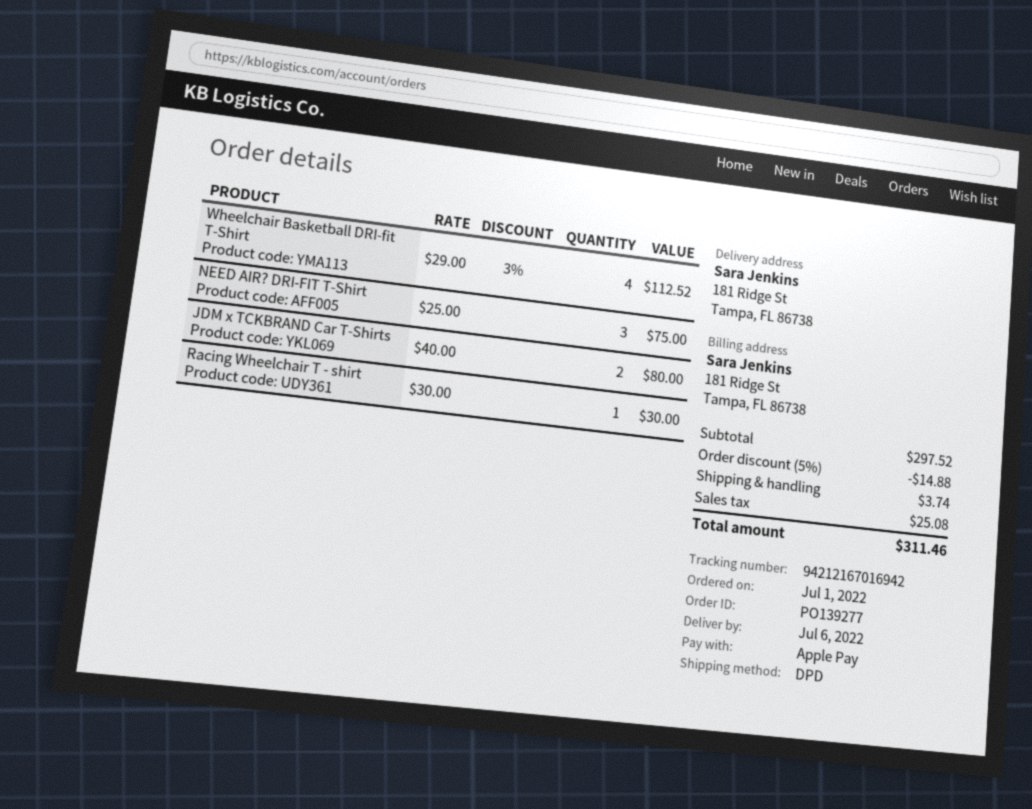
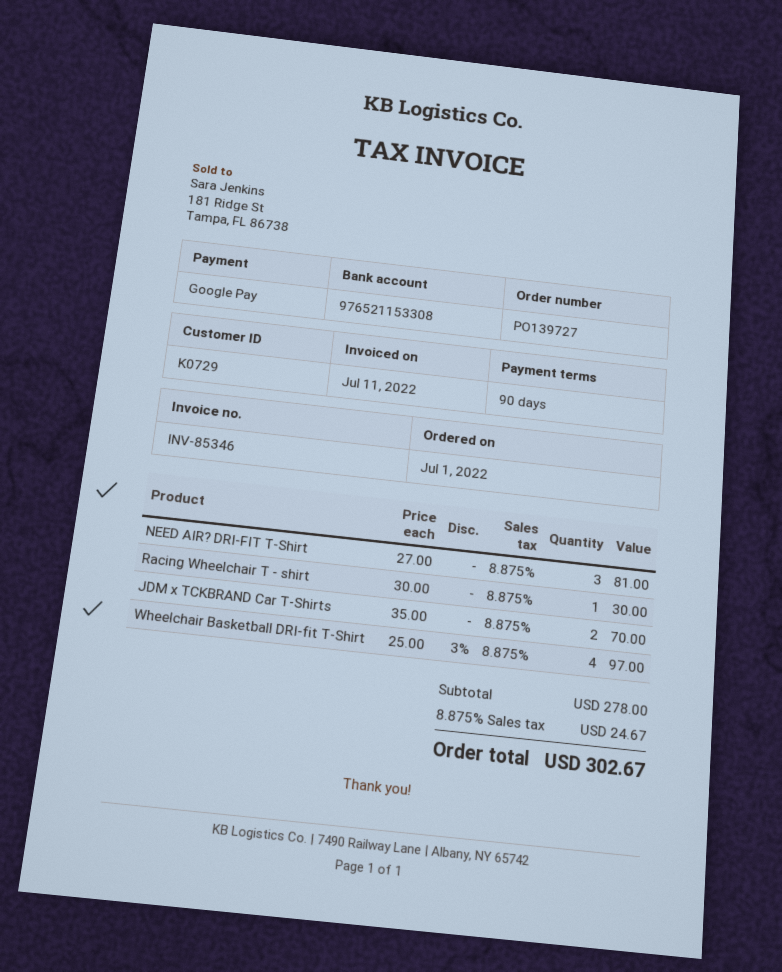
order number: PO139277 -> PO139727
payment method: Apple Pay -> Google Pay
Wheelchair Basketball DRI-fit T-Shirt: 4 x 29.00 - 3% = 112.52 -> 4 x 25.00 - 3% = 97.00
NEED AIR? DRI-FIT T-Shirt: 3 x 25.00 = 75.00 -> 3 x 27.00 = 81.00
JDM x TCKBRAND Car T-Shirts: 2 x 40.00 = 80.00 -> 2 x 35.00 = 70.00
subtotal: 297.52 -> 278.00
discount: 5% = 14.88 -> none
shipping: 3.74 -> none
tax: 25.08 -> 24.67
total: 311.46 -> 302.67

